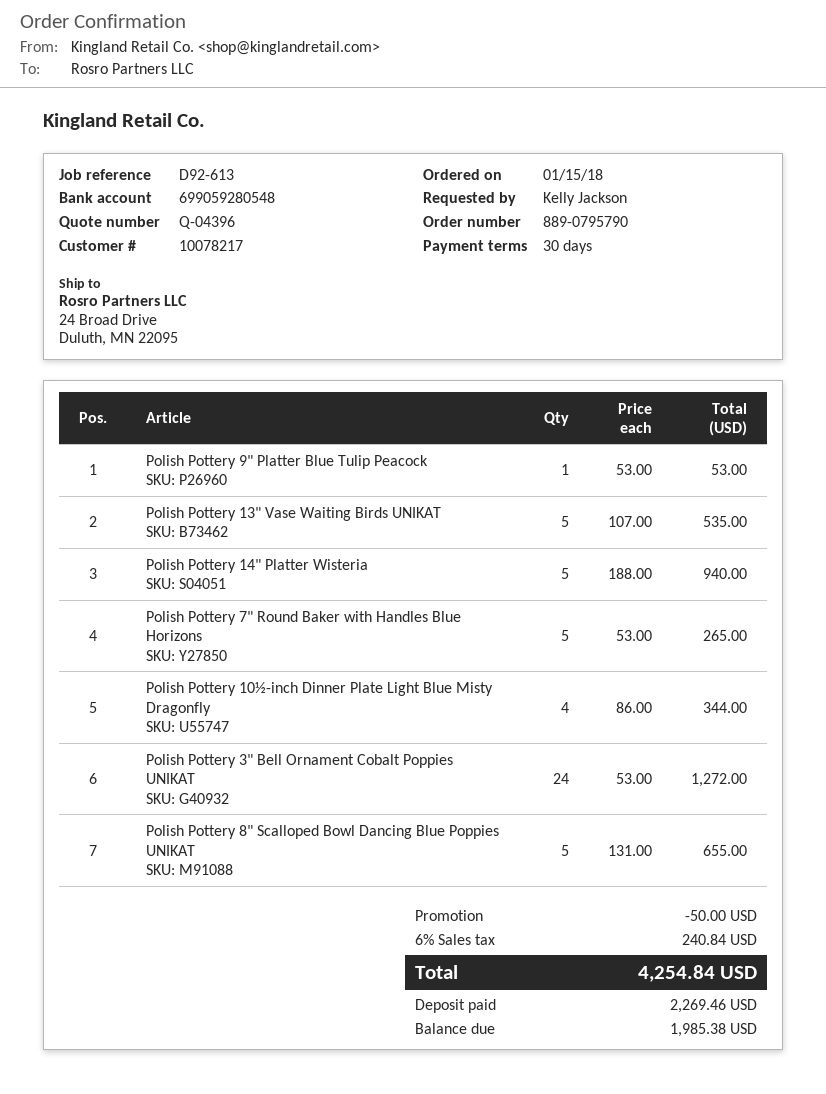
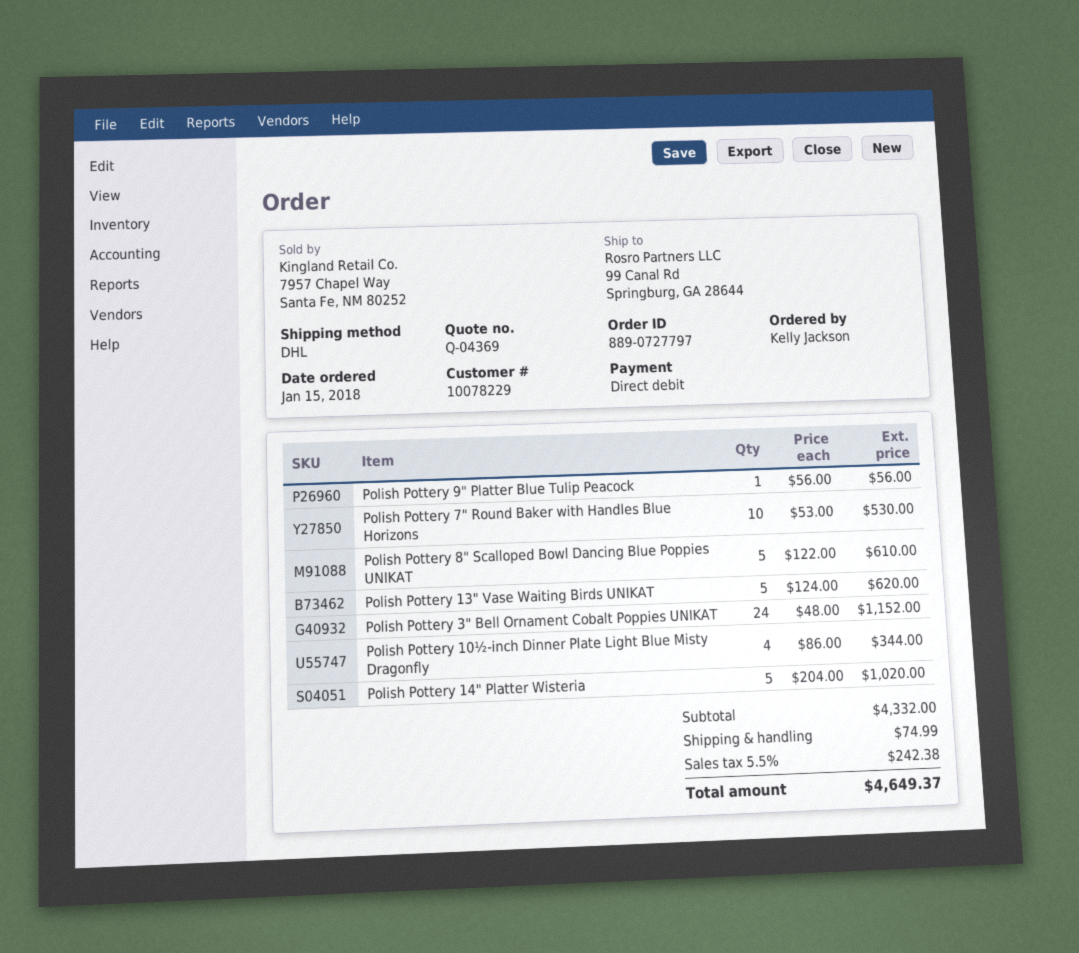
quote number: Q-04396 -> Q-04369
order number: 889-0795790 -> 889-0727797
customer number: 10078217 -> 10078229
ship to: 24 Broad Drive, Duluth, MN 22095 -> 99 Canal Rd, Springburg, GA 28644
Polish Pottery 9" Platter Blue Tulip Peacock: 1 x 53.00 = 53.00 -> 1 x 56.00 = 56.00
Polish Pottery 13" Vase Waiting Birds UNIKAT: 5 x 107.00 = 535.00 -> 5 x 124.00 = 620.00
Polish Pottery 14" Platter Wisteria: 5 x 188.00 = 940.00 -> 5 x 204.00 = 1020.00
Polish Pottery 7" Round Baker with Handles Blue Horizons: 5 x 53.00 = 265.00 -> 10 x 53.00 = 530.00
Polish Pottery 3" Bell Ornament Cobalt Poppies UNIKAT: 24 x 53.00 = 1272.00 -> 24 x 48.00 = 1152.00
Polish Pottery 8" Scalloped Bowl Dancing Blue Poppies UNIKAT: 5 x 131.00 = 655.00 -> 5 x 122.00 = 610.00
discount: 50.00 -> none
shipping: none -> 74.99
tax: 6% = 240.84 -> 5.5% = 242.38
total: 4254.84 -> 4649.37

